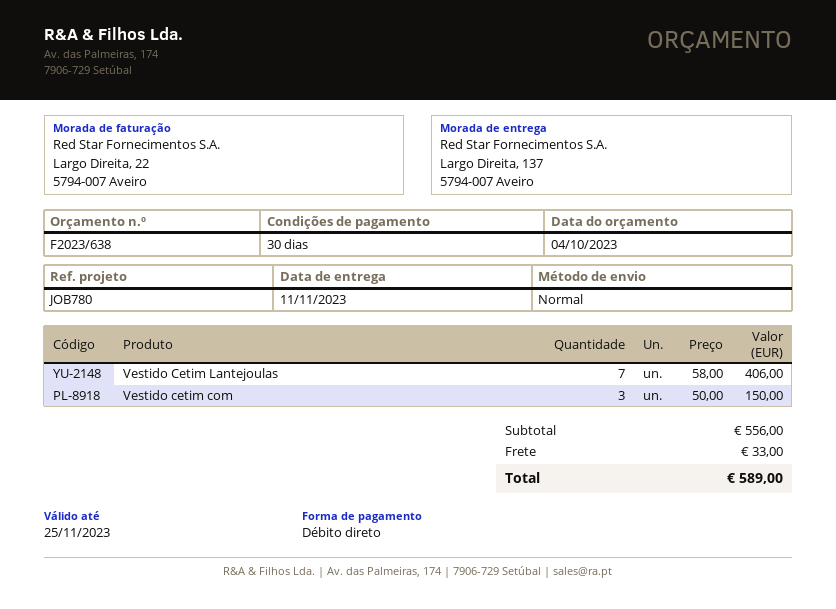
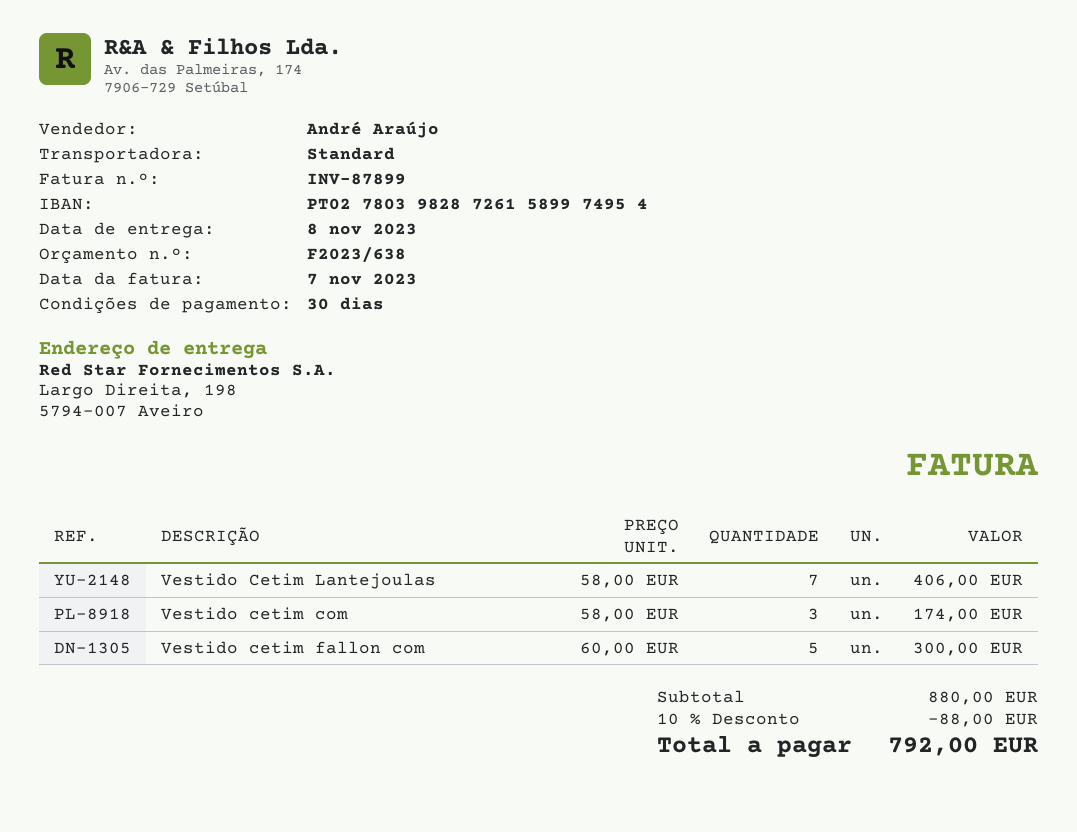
delivery date: 2023-11-11 -> 2023-11-08
ship to: Largo Direita, 137, 5794-007 Aveiro -> Largo Direita, 198, 5794-007 Aveiro
Vestido cetim com: 3 x 50.00 = 150.00 -> 3 x 58.00 = 174.00
Vestido cetim fallon com: none -> 5 x 60.00 = 300.00
subtotal: 556.00 -> 880.00
discount: none -> 10% = 88.00
shipping: 33.00 -> none
total: 589.00 -> 792.00

